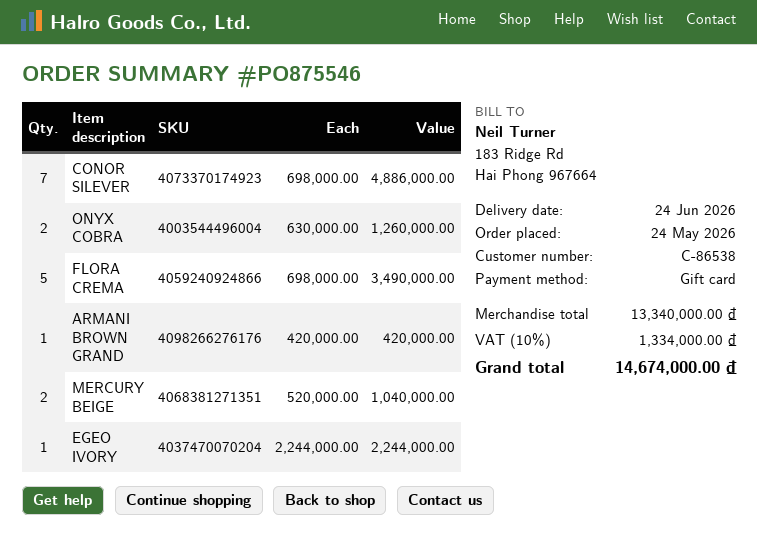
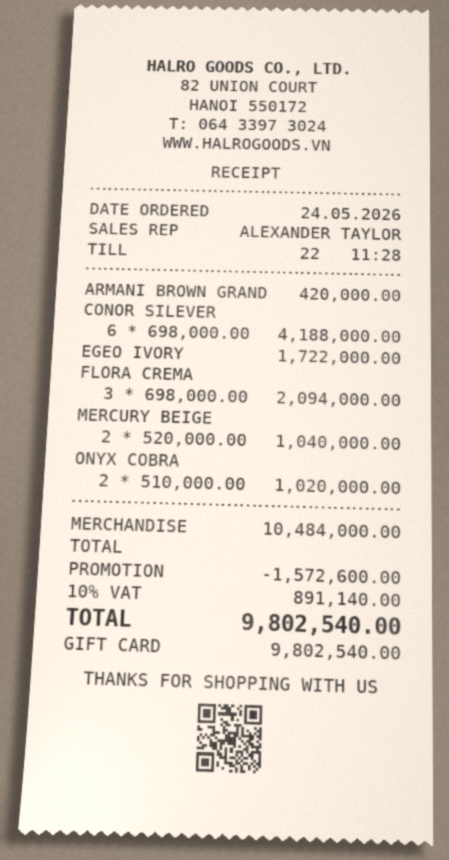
CONOR SILEVER: 7 x 698000.00 = 4886000.00 -> 6 x 698000.00 = 4188000.00
ONYX COBRA: 2 x 630000.00 = 1260000.00 -> 2 x 510000.00 = 1020000.00
FLORA CREMA: 5 x 698000.00 = 3490000.00 -> 3 x 698000.00 = 2094000.00
EGEO IVORY: 1 x 2244000.00 = 2244000.00 -> 1 x 1722000.00 = 1722000.00
subtotal: 13340000.00 -> 10484000.00
discount: none -> 1572600.00
tax: 10% = 1334000.00 -> 10% = 891140.00
total: 14674000.00 -> 9802540.00

